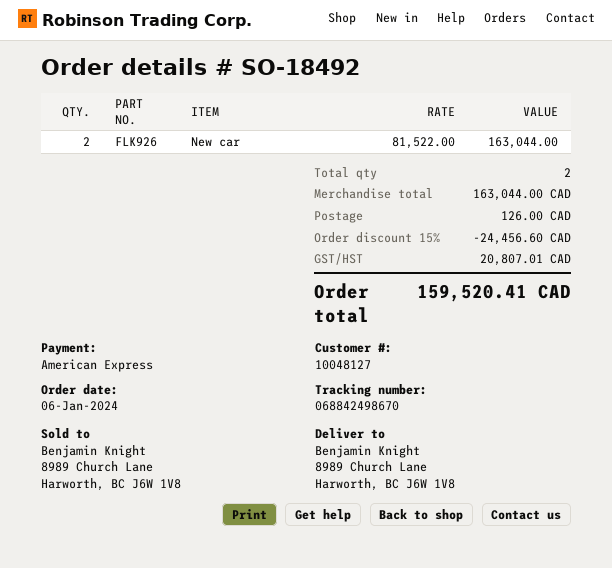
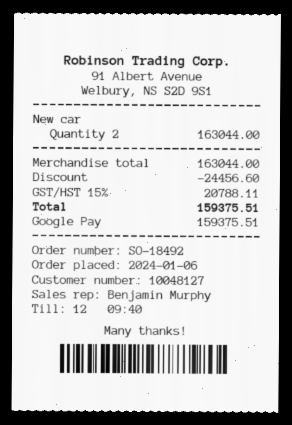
payment method: American Express -> Google Pay
shipping: 126.00 -> none
tax: 20807.01 -> 20788.11
total: 159520.41 -> 159375.51

